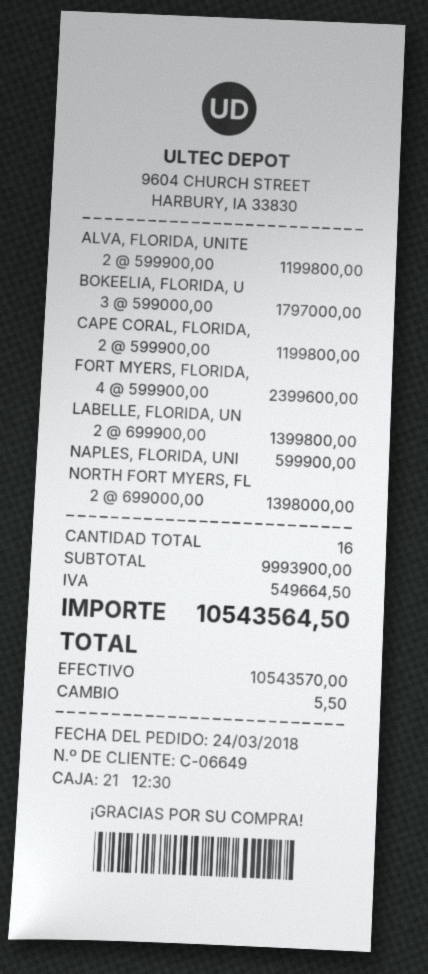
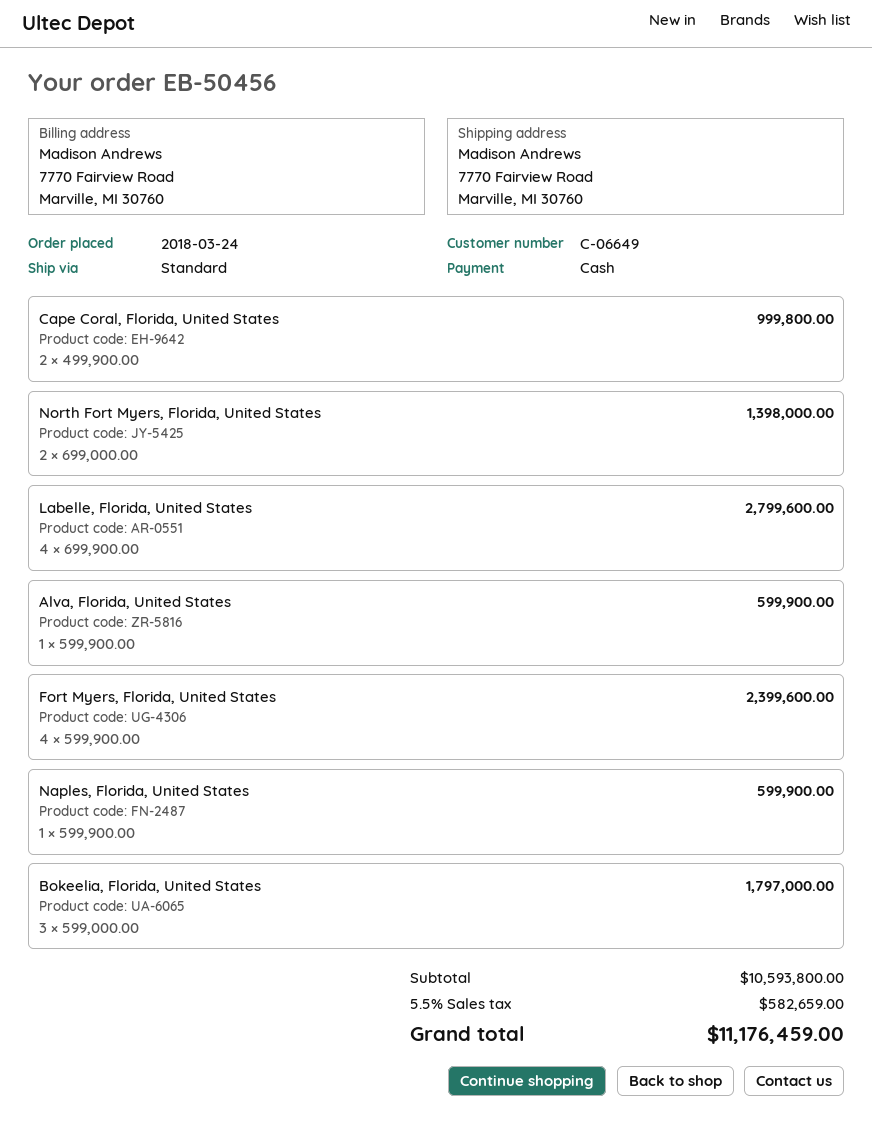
ALVA, FLORIDA, UNITE: 2 x 599900.00 = 1199800.00 -> 1 x 599900.00 = 599900.00
CAPE CORAL, FLORIDA,: 2 x 599900.00 = 1199800.00 -> 2 x 499900.00 = 999800.00
LABELLE, FLORIDA, UN: 2 x 699900.00 = 1399800.00 -> 4 x 699900.00 = 2799600.00
subtotal: 9993900.00 -> 10593800.00
tax: 549664.50 -> 582659.00
total: 10543564.50 -> 11176459.00

